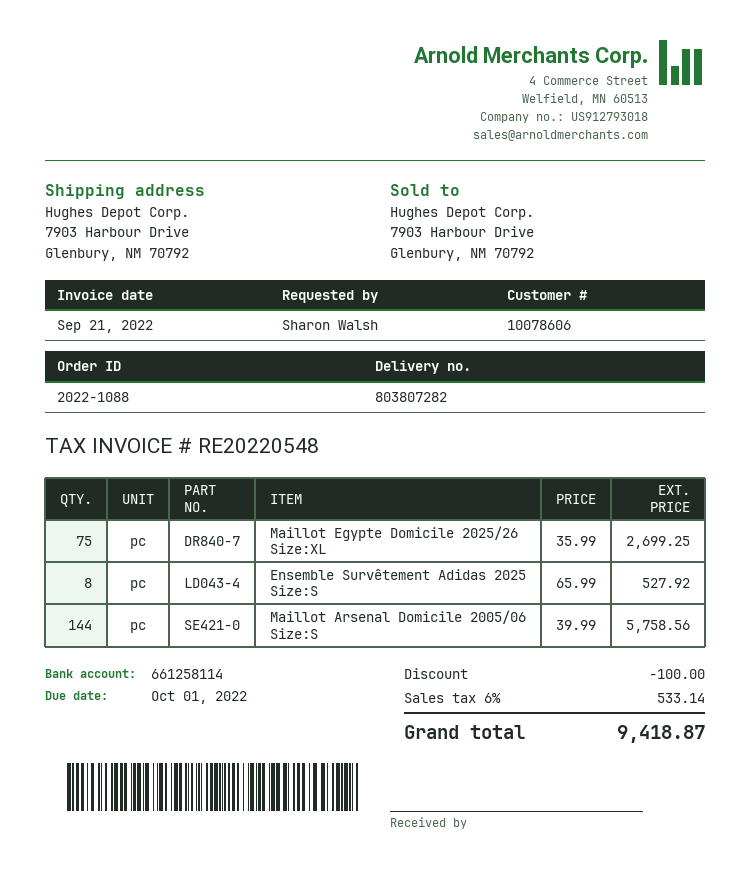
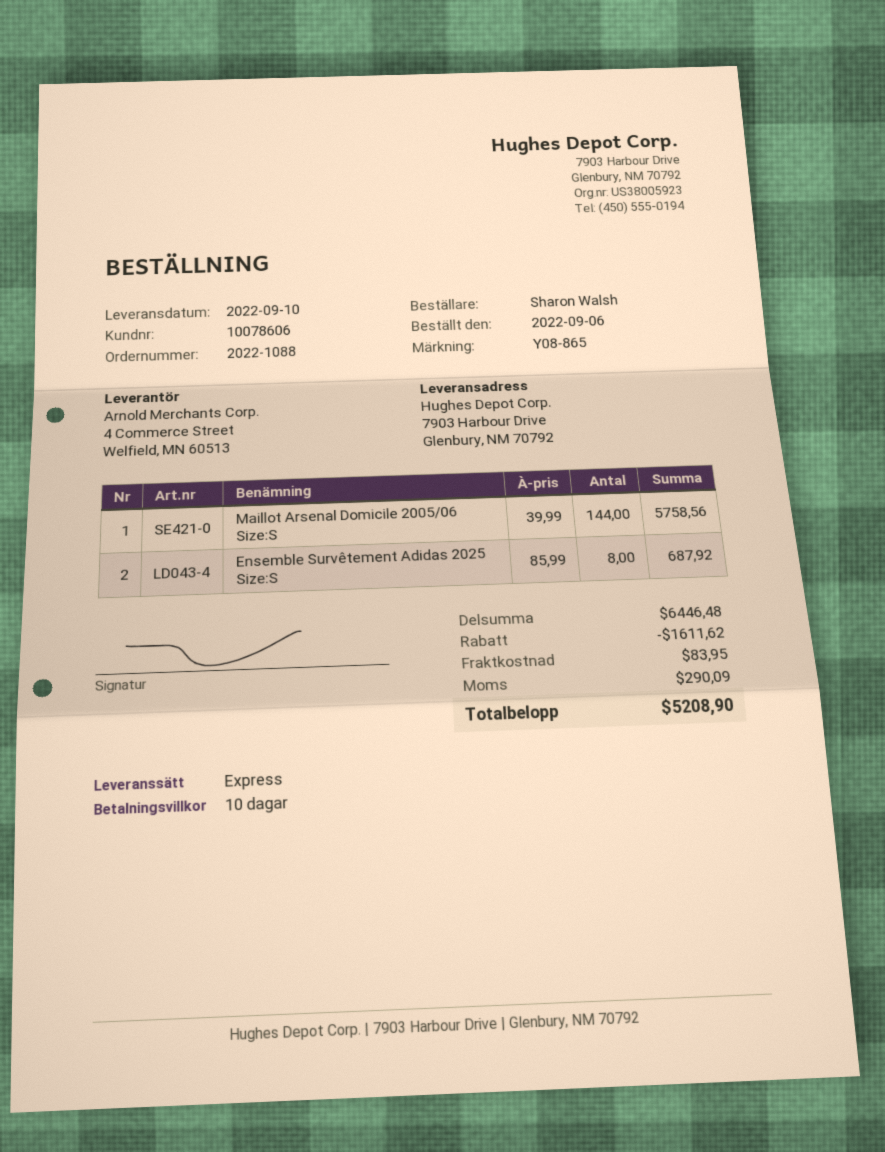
Maillot Egypte Domicile 2025/26 Size:XL: 75 x 35.99 = 2699.25 -> none
Ensemble Survêtement Adidas 2025 Size:S: 8 x 65.99 = 527.92 -> 8 x 85.99 = 687.92
discount: 100.00 -> 1611.62
shipping: none -> 83.95
tax: 533.14 -> 290.09
total: 9418.87 -> 5208.90

